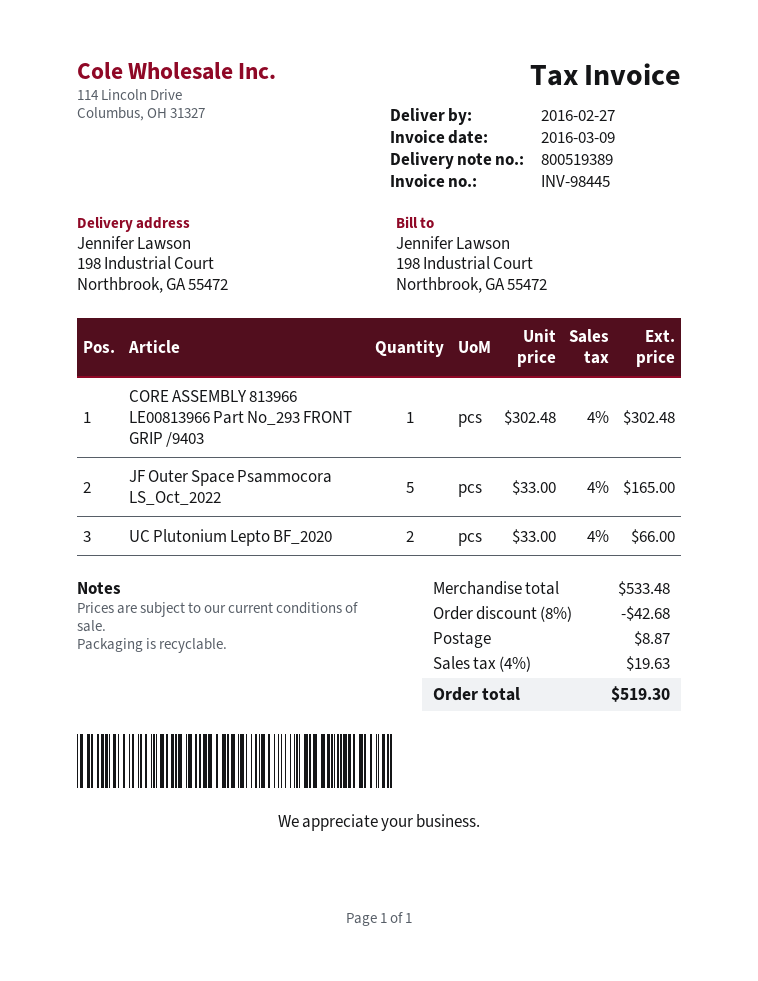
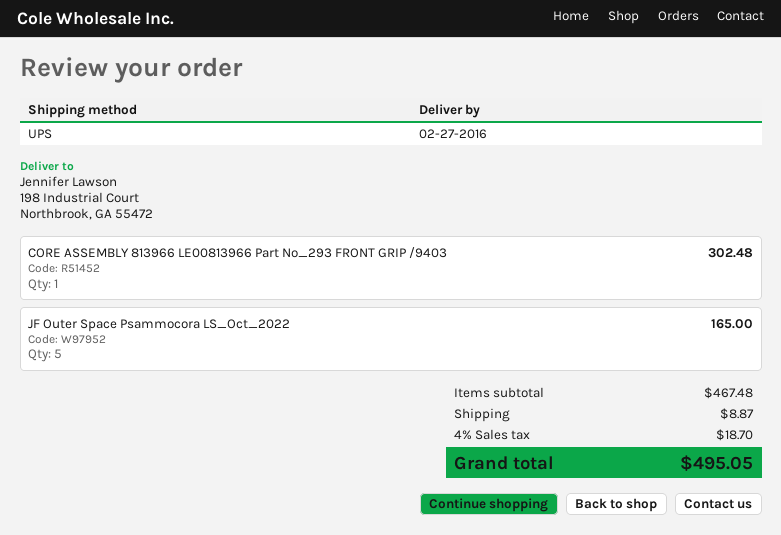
UC Plutonium Lepto BF_2020: 2 for 66.00 -> none
subtotal: 533.48 -> 467.48
discount: 8% = 42.68 -> none
tax: 4% = 19.63 -> 4% = 18.70
total: 519.30 -> 495.05

